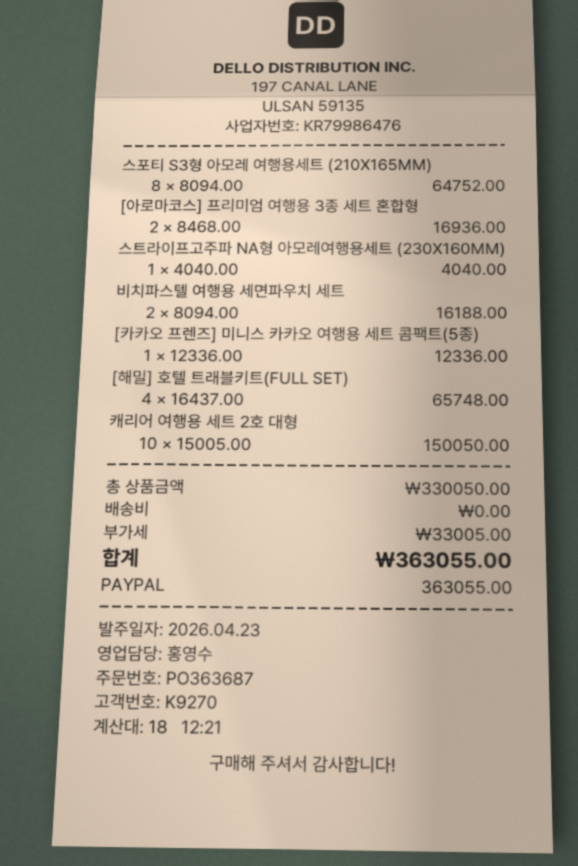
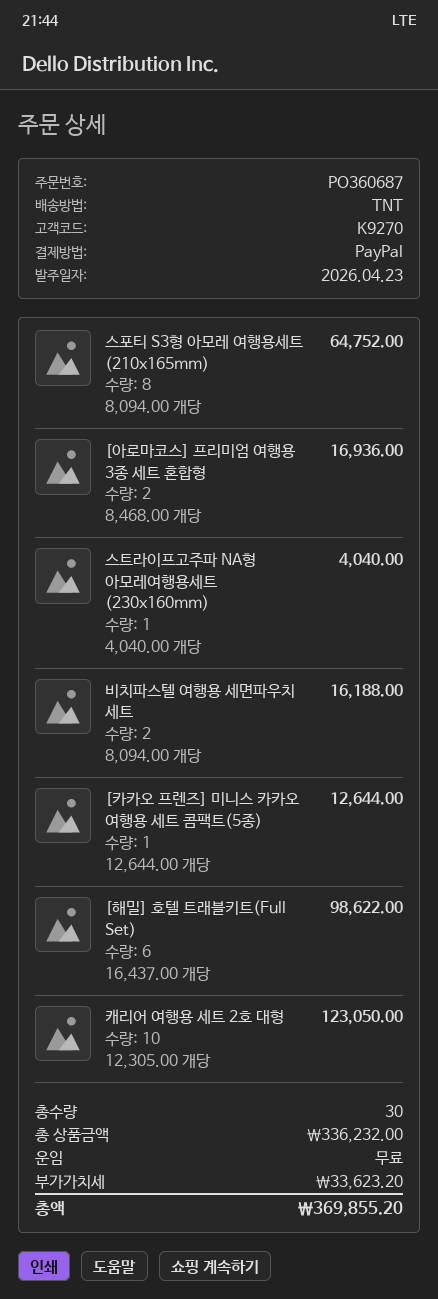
order number: PO363687 -> PO360687
[카카오 프렌즈] 미니스 카카오 여행용 세트 콤팩트(5종): 1 x 12336.00 = 12336.00 -> 1 x 12644.00 = 12644.00
[해밀] 호텔 트래블키트(FULL SET): 4 x 16437.00 = 65748.00 -> 6 x 16437.00 = 98622.00
캐리어 여행용 세트 2호 대형: 10 x 15005.00 = 150050.00 -> 10 x 12305.00 = 123050.00
subtotal: 330050.00 -> 336232.00
tax: 33005.00 -> 33623.20
total: 363055.00 -> 369855.20

